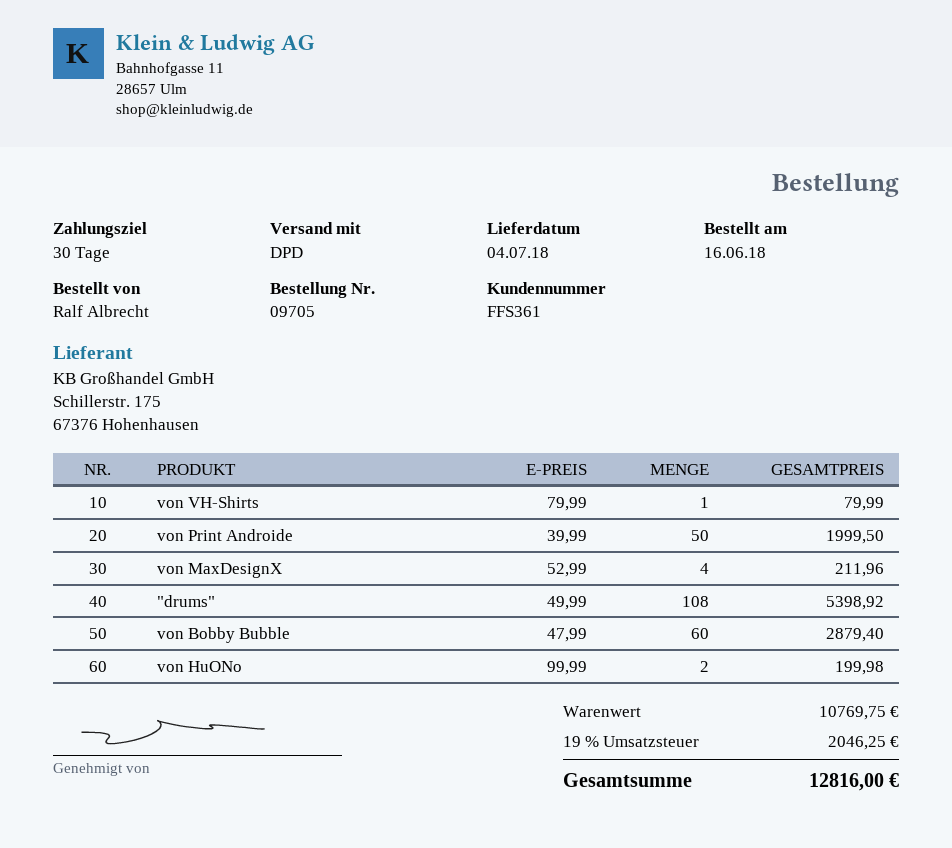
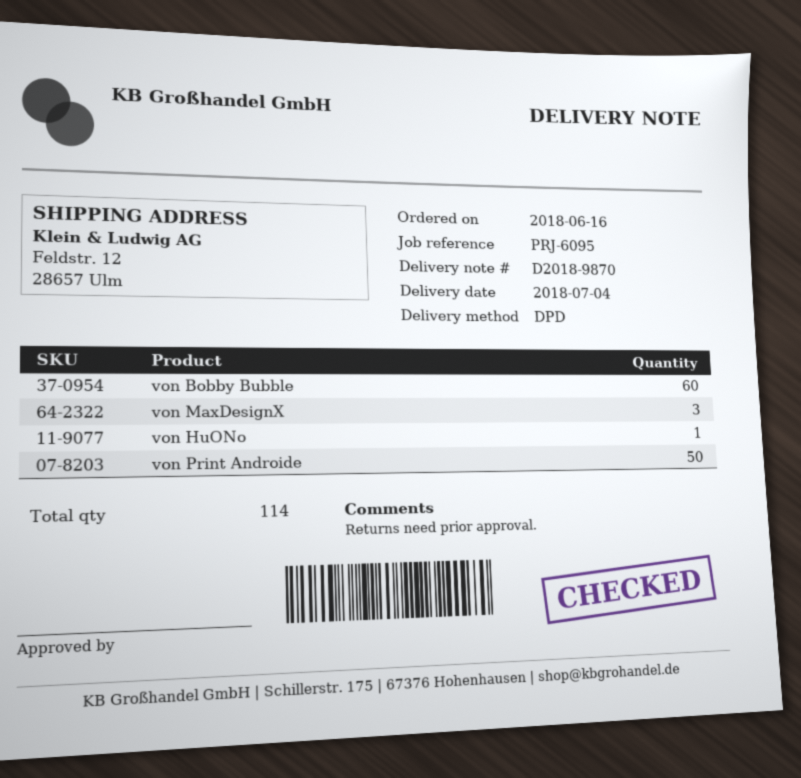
von VH-Shirts: 1 -> none
von MaxDesignX: 4 -> 3
"drums": 108 -> none
von HuONo: 2 -> 1

